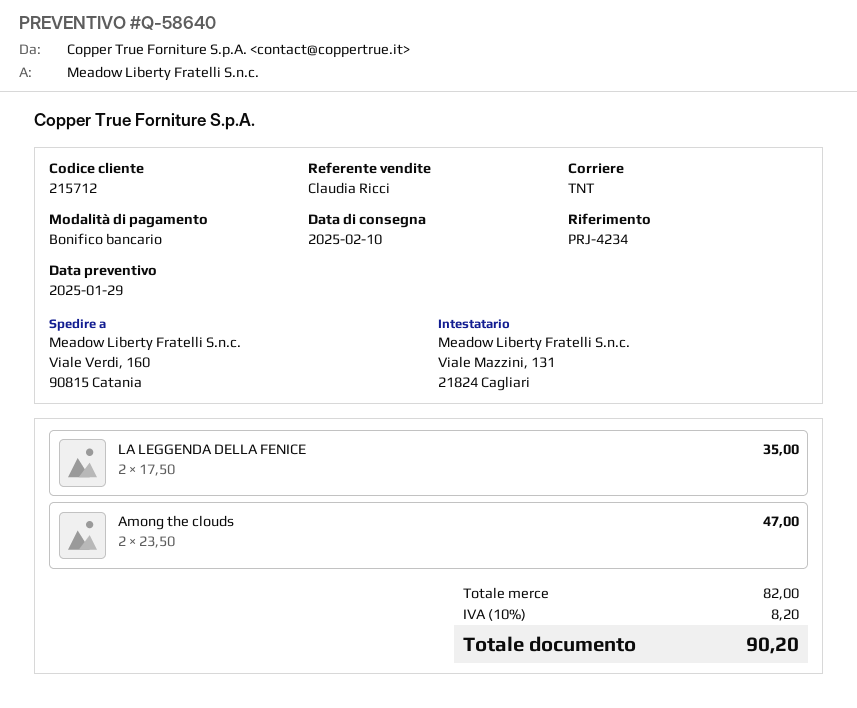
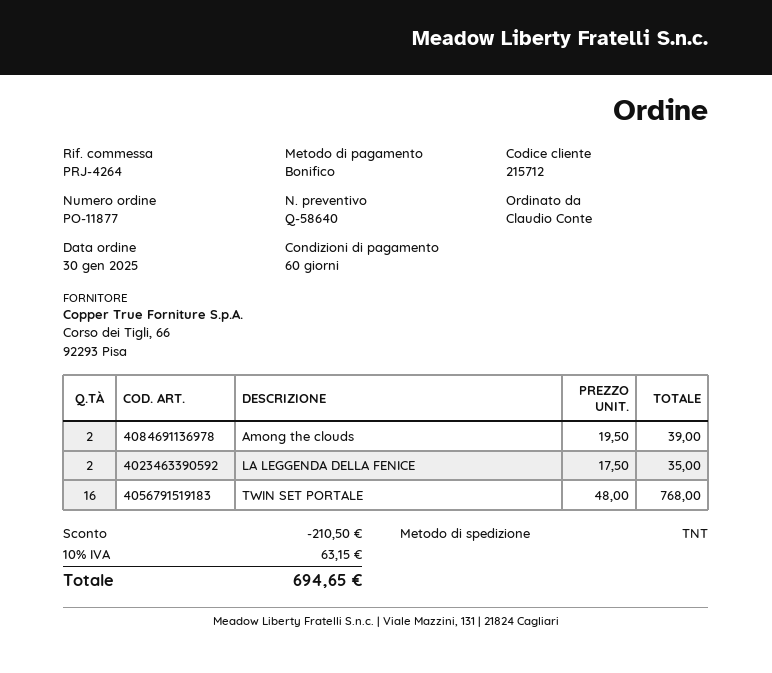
reference: PRJ-4234 -> PRJ-4264
Among the clouds: 2 x 23.50 = 47.00 -> 2 x 19.50 = 39.00
TWIN SET PORTALE: none -> 16 x 48.00 = 768.00
discount: none -> 210.50
tax: 10% = 8.20 -> 10% = 63.15
total: 90.20 -> 694.65

